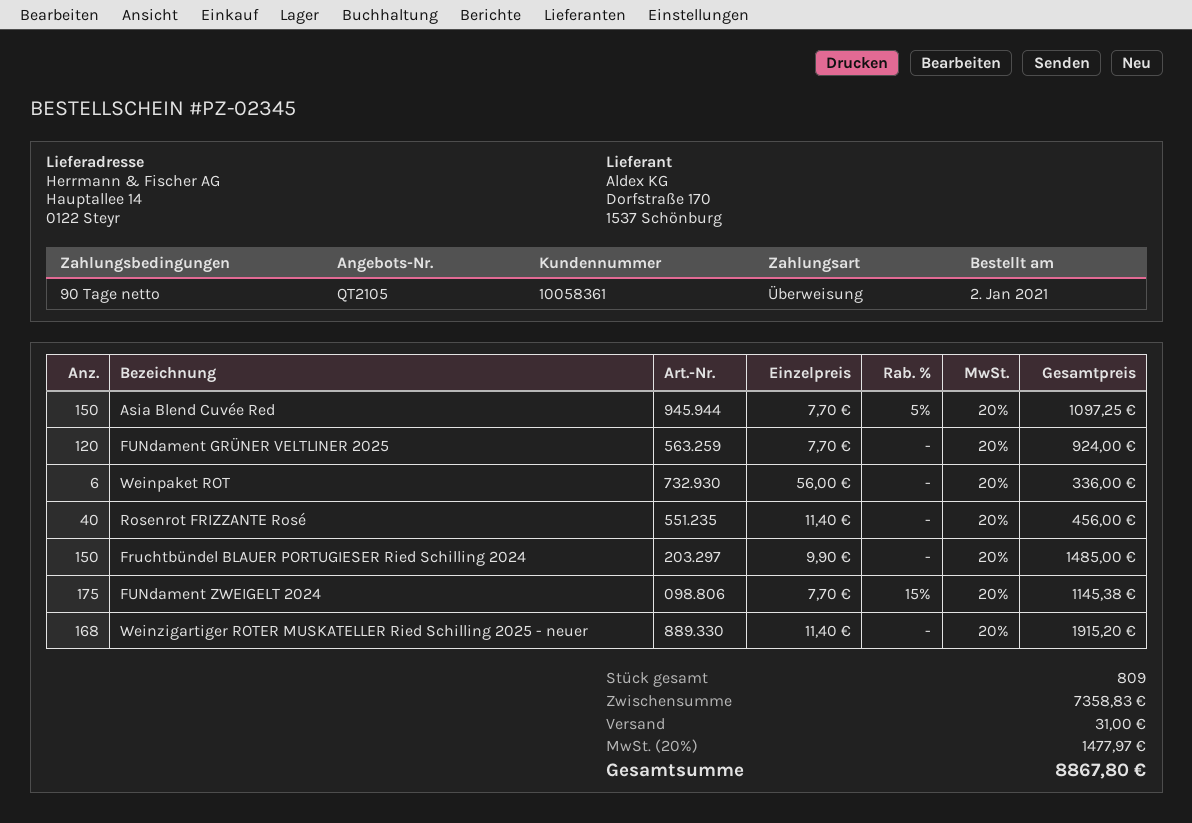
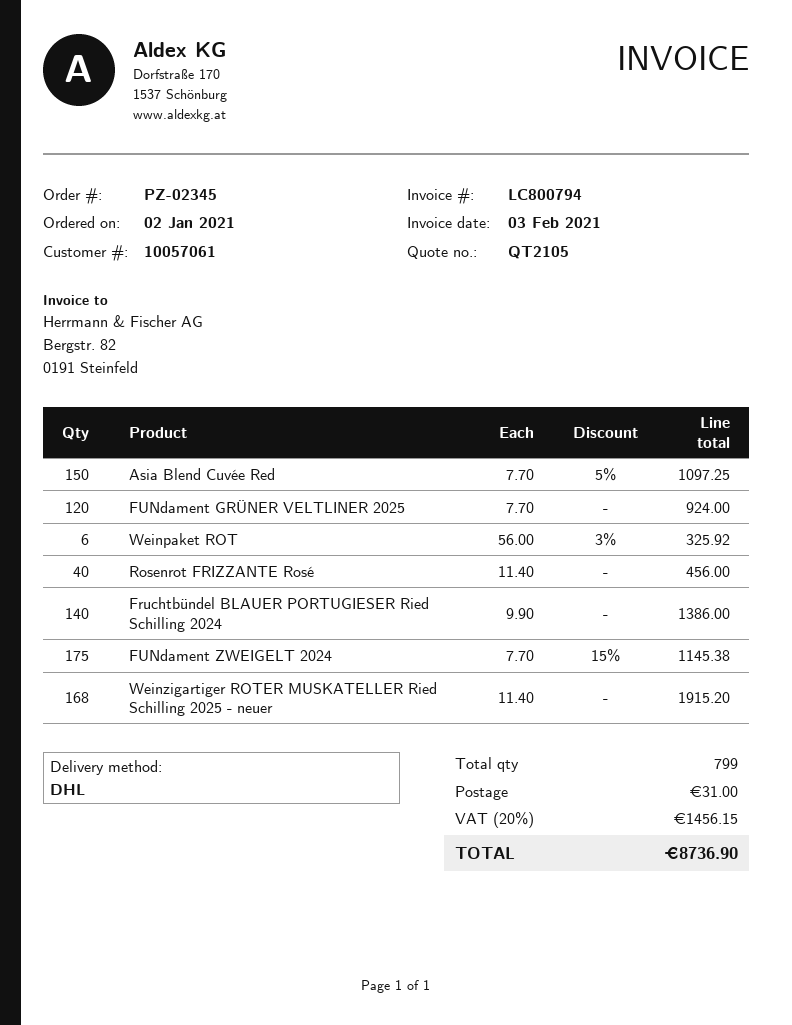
customer number: 10058361 -> 10057061
Weinpaket ROT: 6 x 56.00 = 336.00 -> 6 x 56.00 - 3% = 325.92
Fruchtbündel BLAUER PORTUGIESER Ried Schilling 2024: 150 x 9.90 = 1485.00 -> 140 x 9.90 = 1386.00
total quantity: 809 -> 799
tax: 20% = 1477.97 -> 20% = 1456.15
total: 8867.80 -> 8736.90

